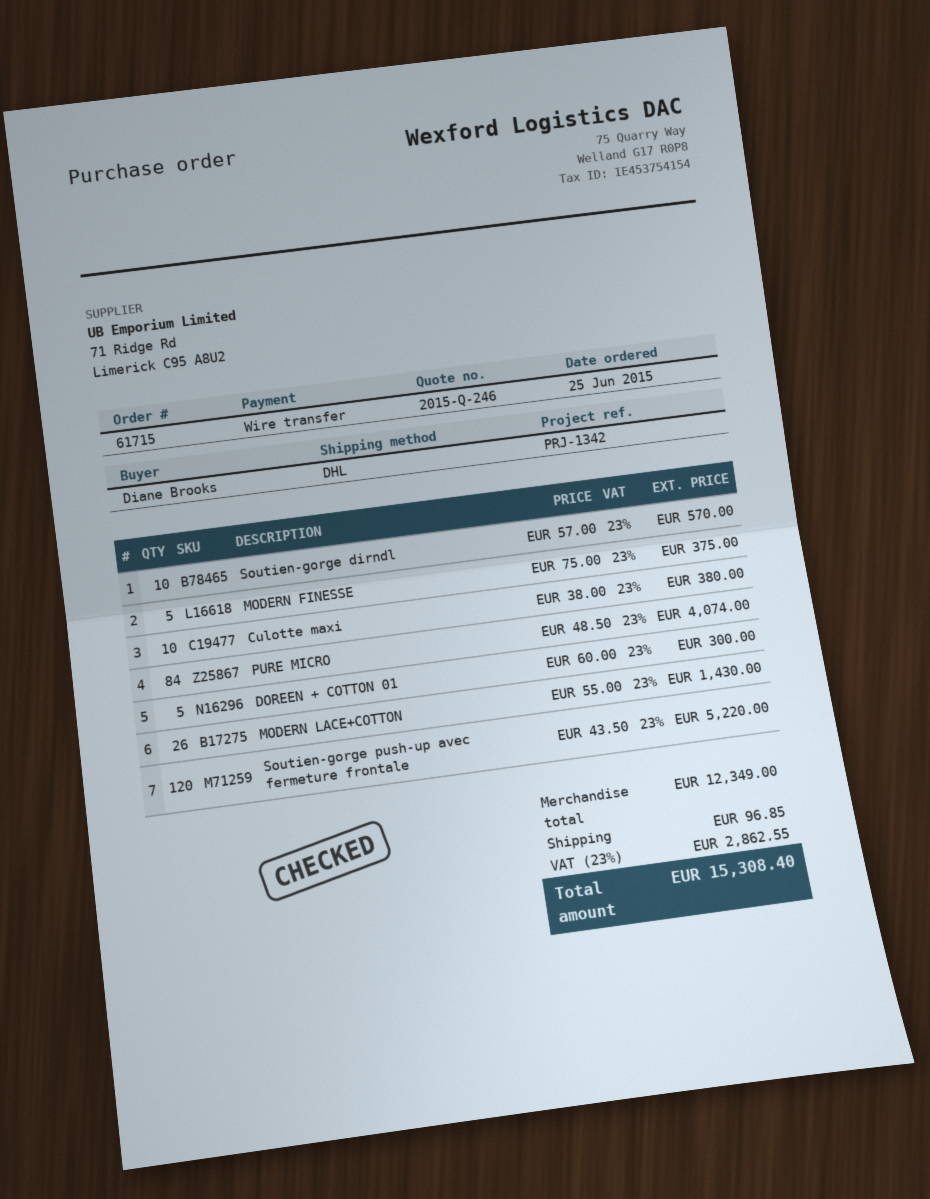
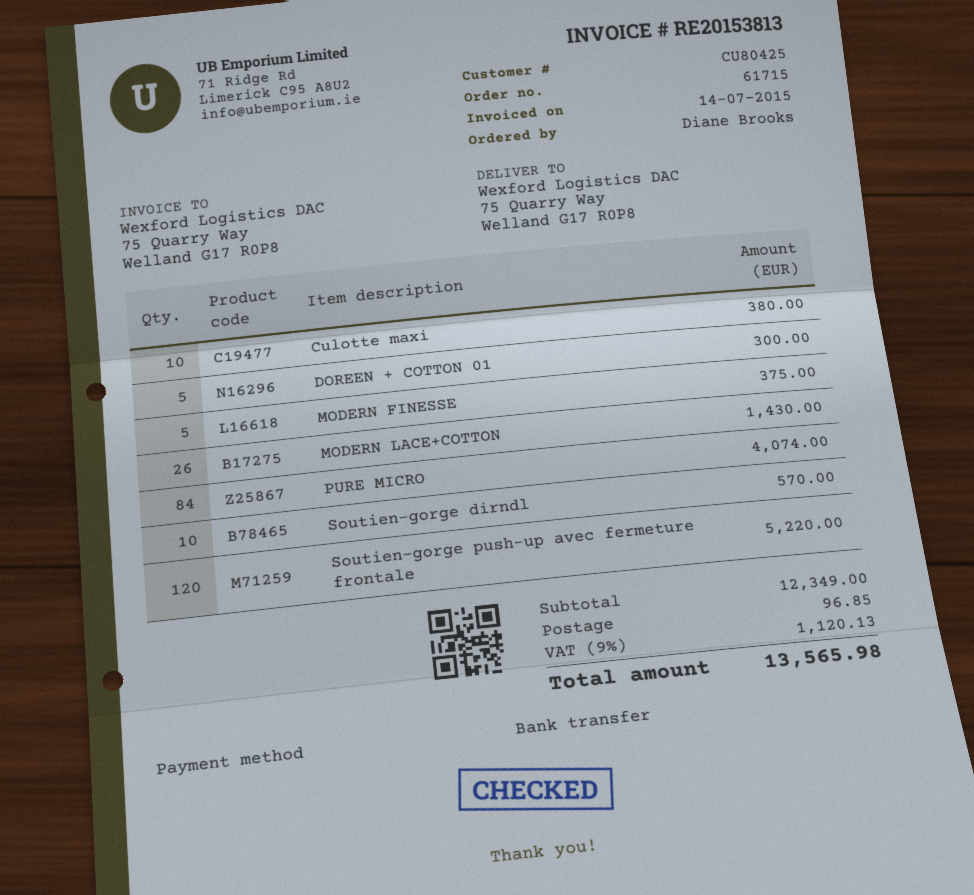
tax: 23% = 2862.55 -> 9% = 1120.13
total: 15308.40 -> 13565.98

